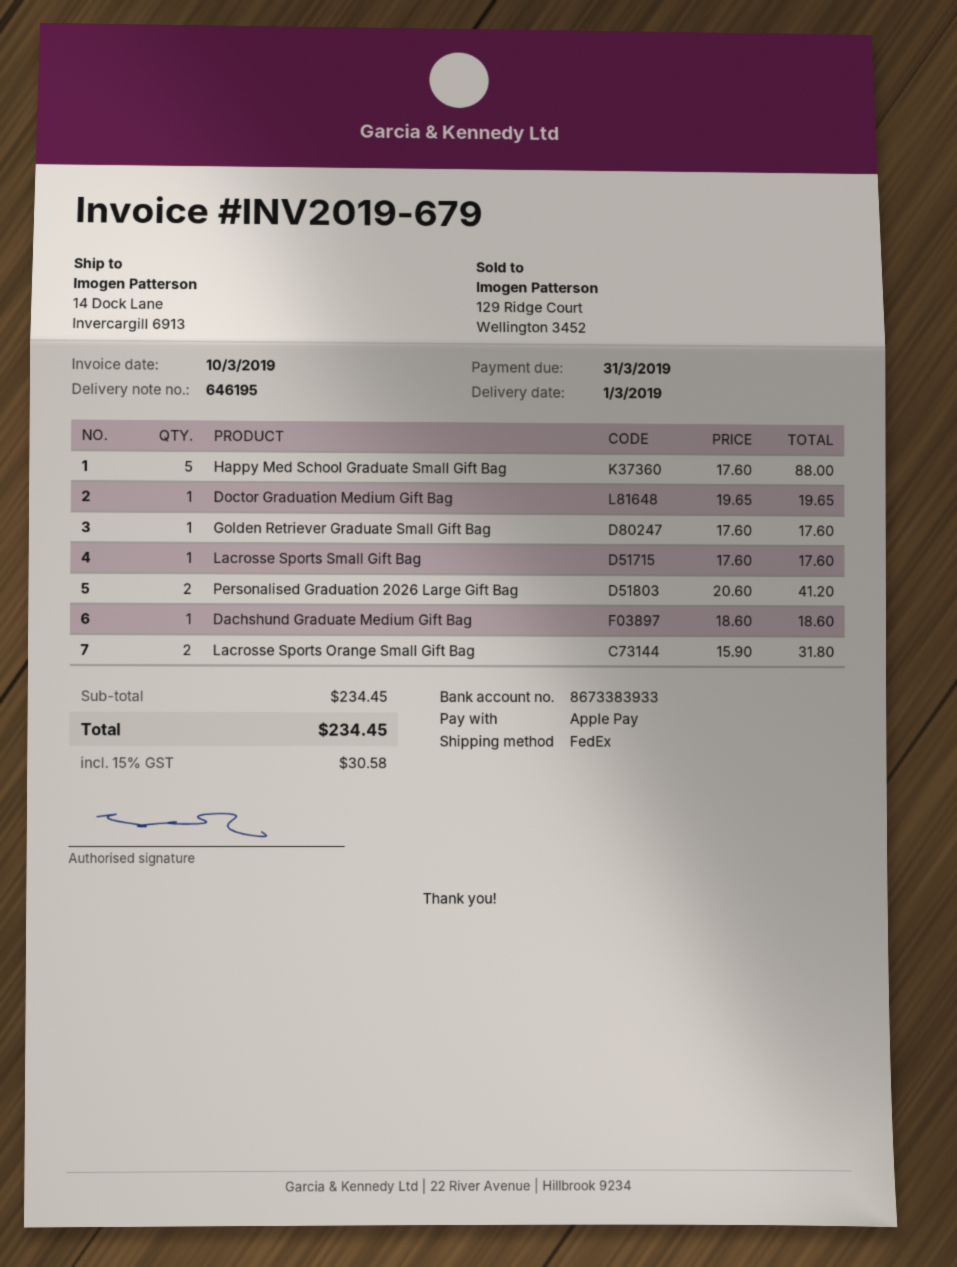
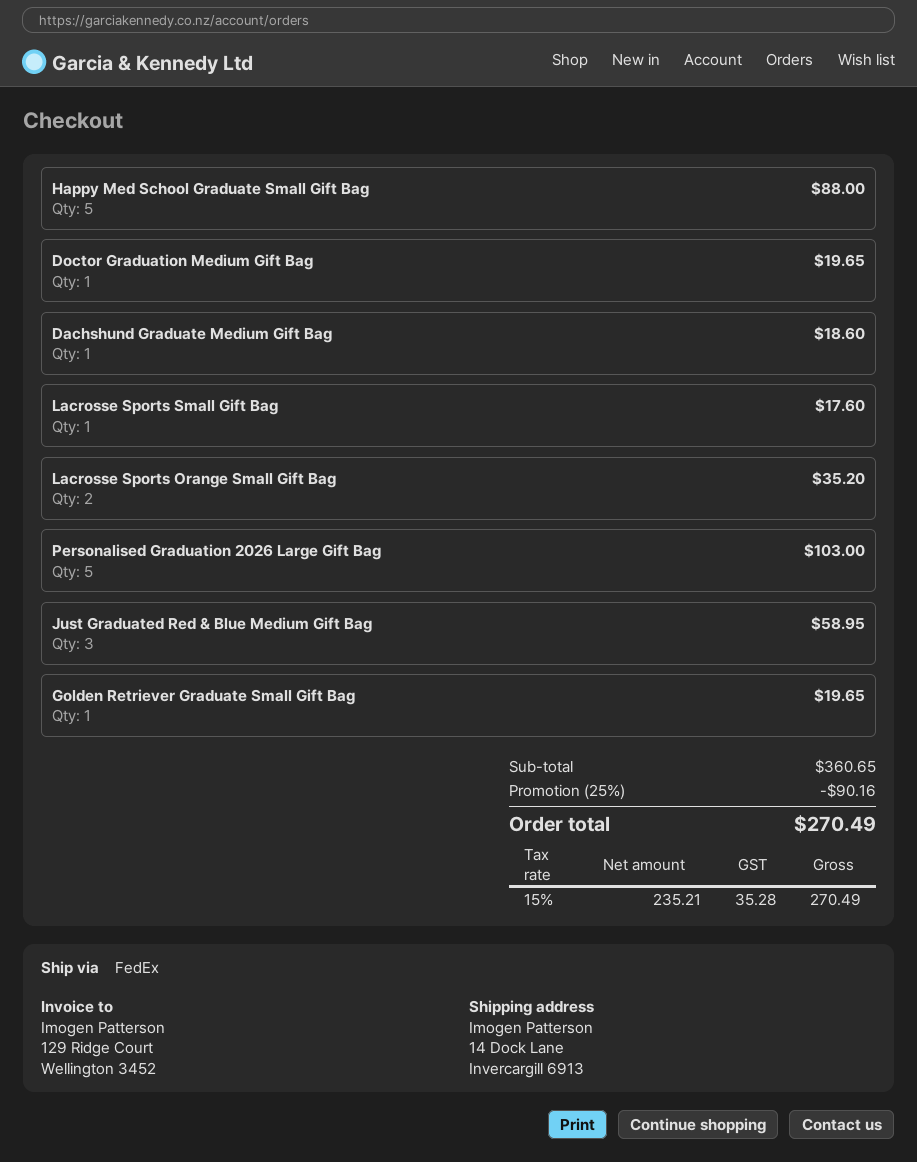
Golden Retriever Graduate Small Gift Bag: 1 for 17.60 -> 1 for 19.65
Personalised Graduation 2026 Large Gift Bag: 2 for 41.20 -> 5 for 103.00
Lacrosse Sports Orange Small Gift Bag: 2 for 31.80 -> 2 for 35.20
Just Graduated Red & Blue Medium Gift Bag: none -> 3 for 58.95
subtotal: 234.45 -> 360.65
discount: none -> 25% = 90.16
tax: 15% = 30.58 -> 15% = 35.28
total: 234.45 -> 270.49

